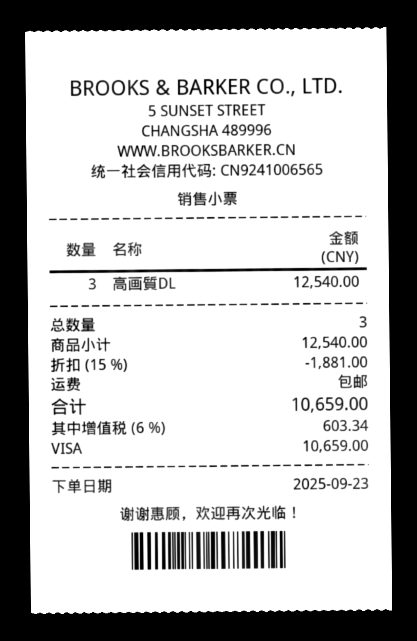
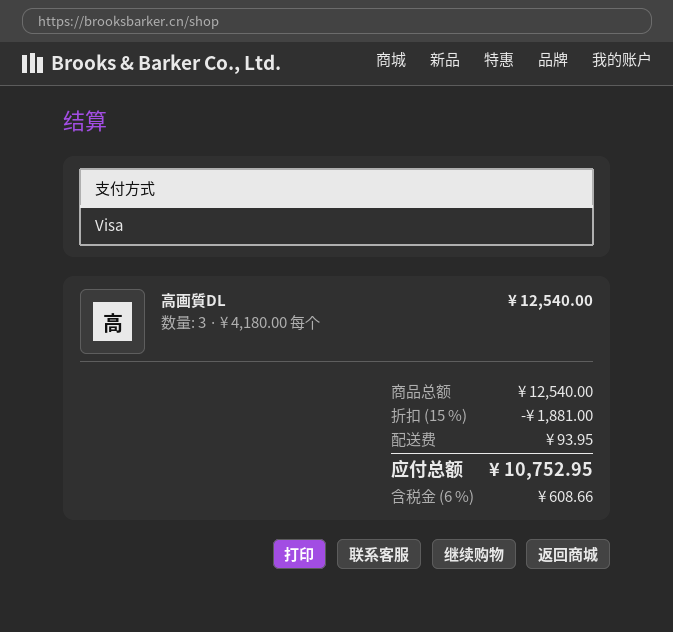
shipping: 0.00 -> 93.95
tax: 6% = 603.34 -> 6% = 608.66
total: 10659.00 -> 10752.95

